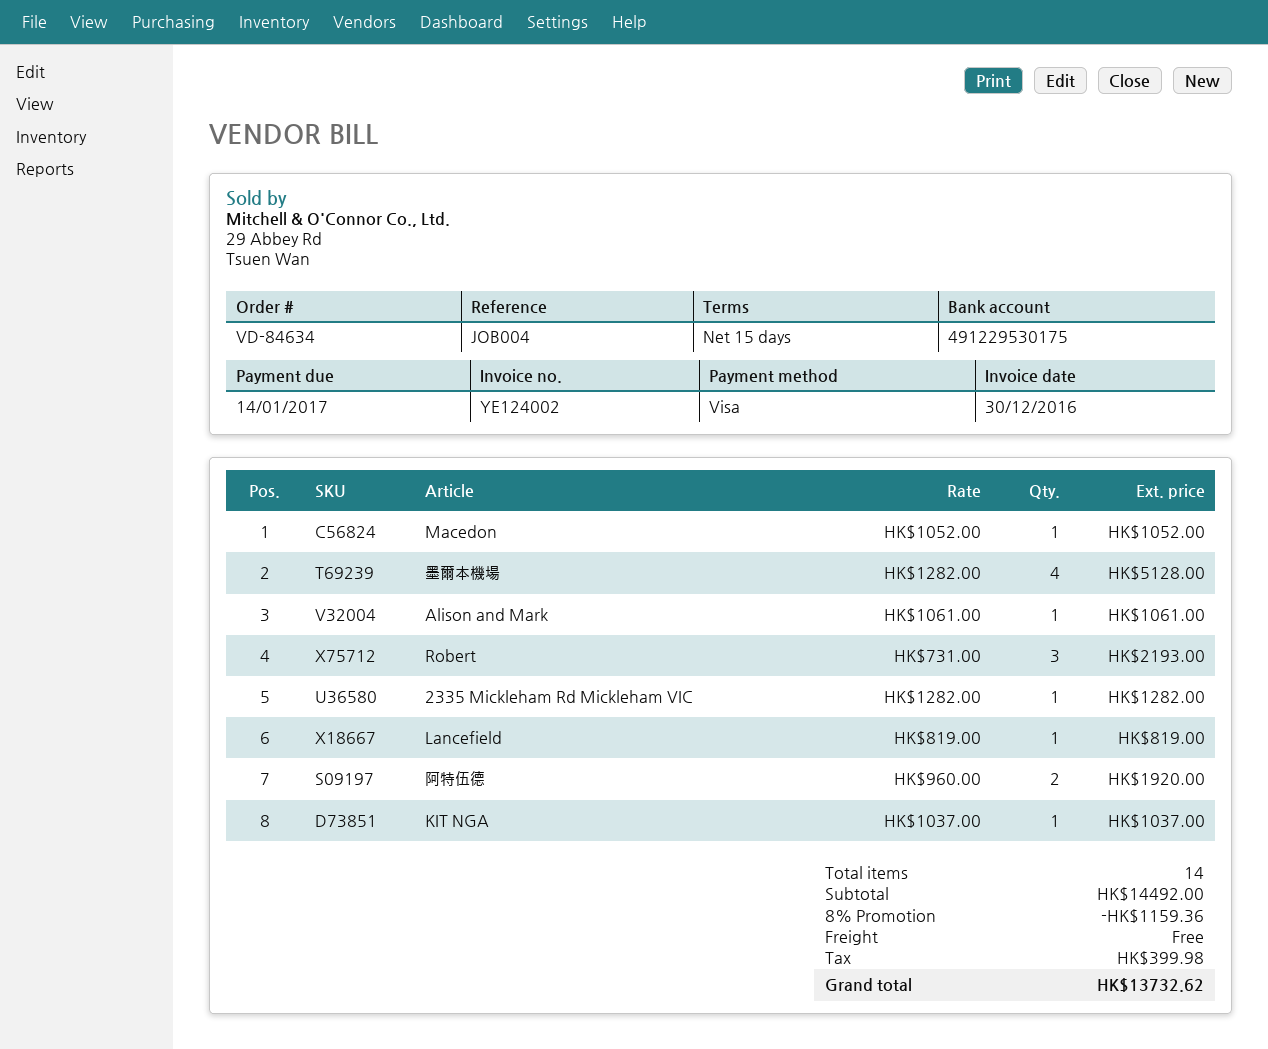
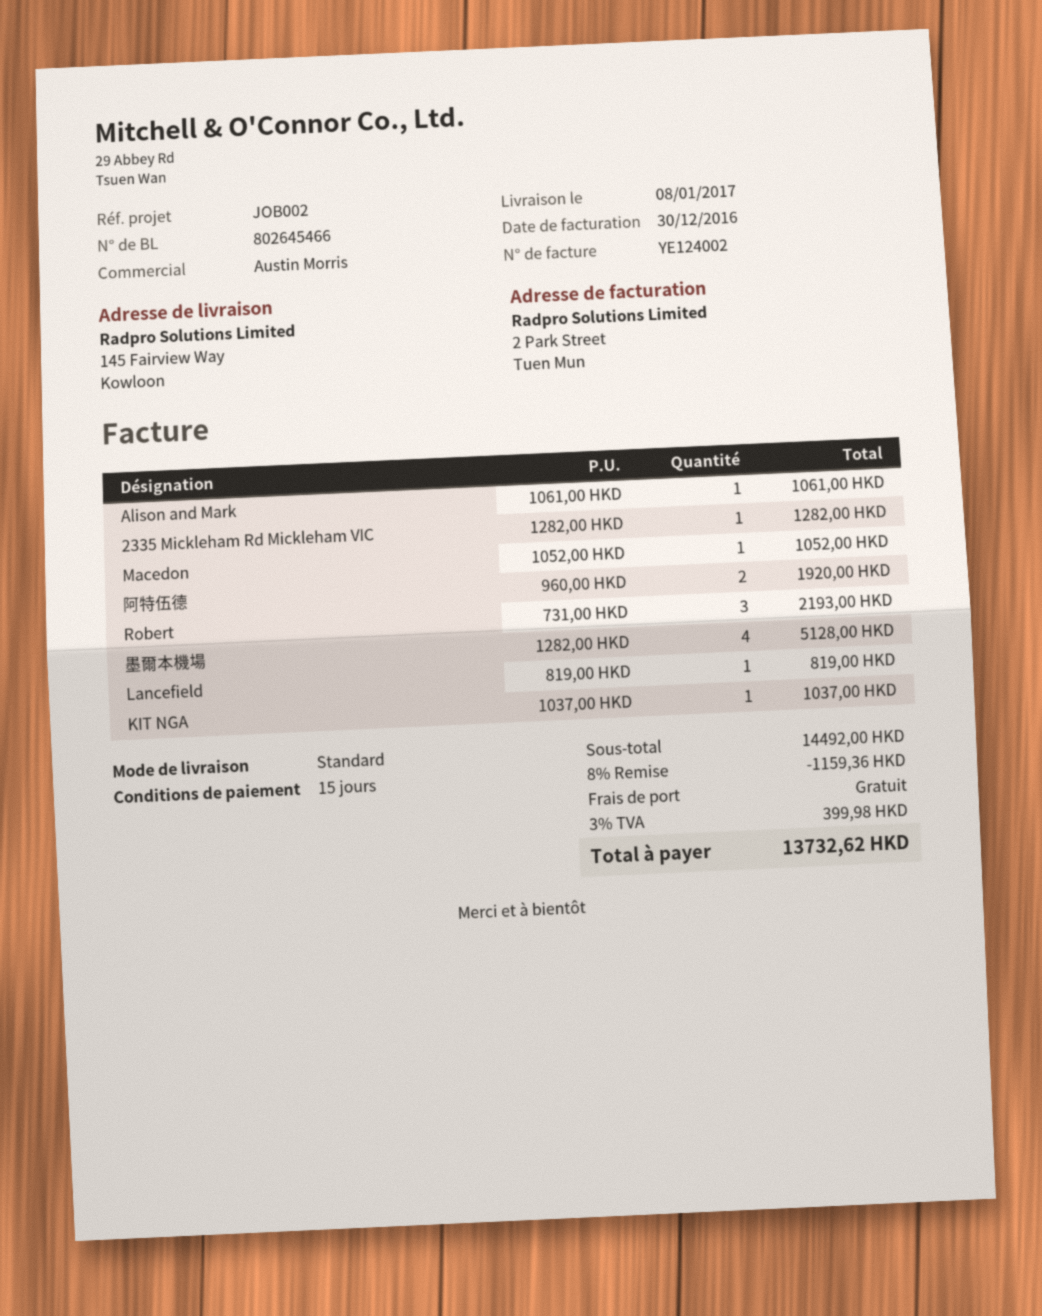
reference: JOB004 -> JOB002

